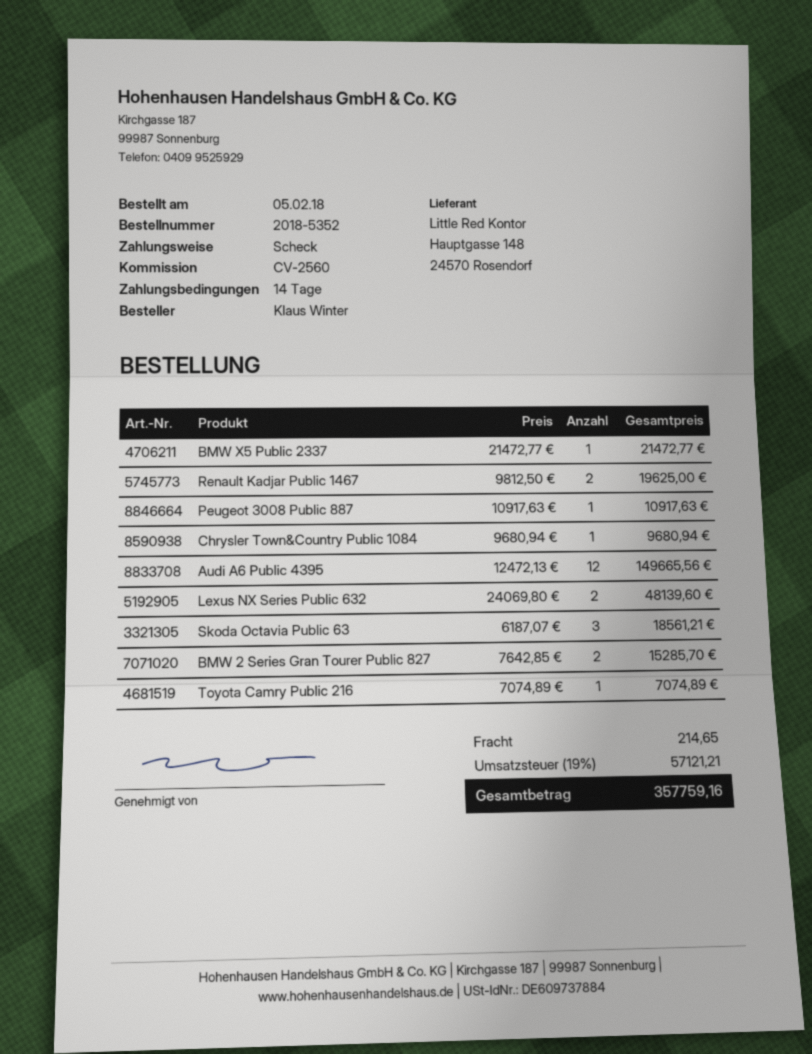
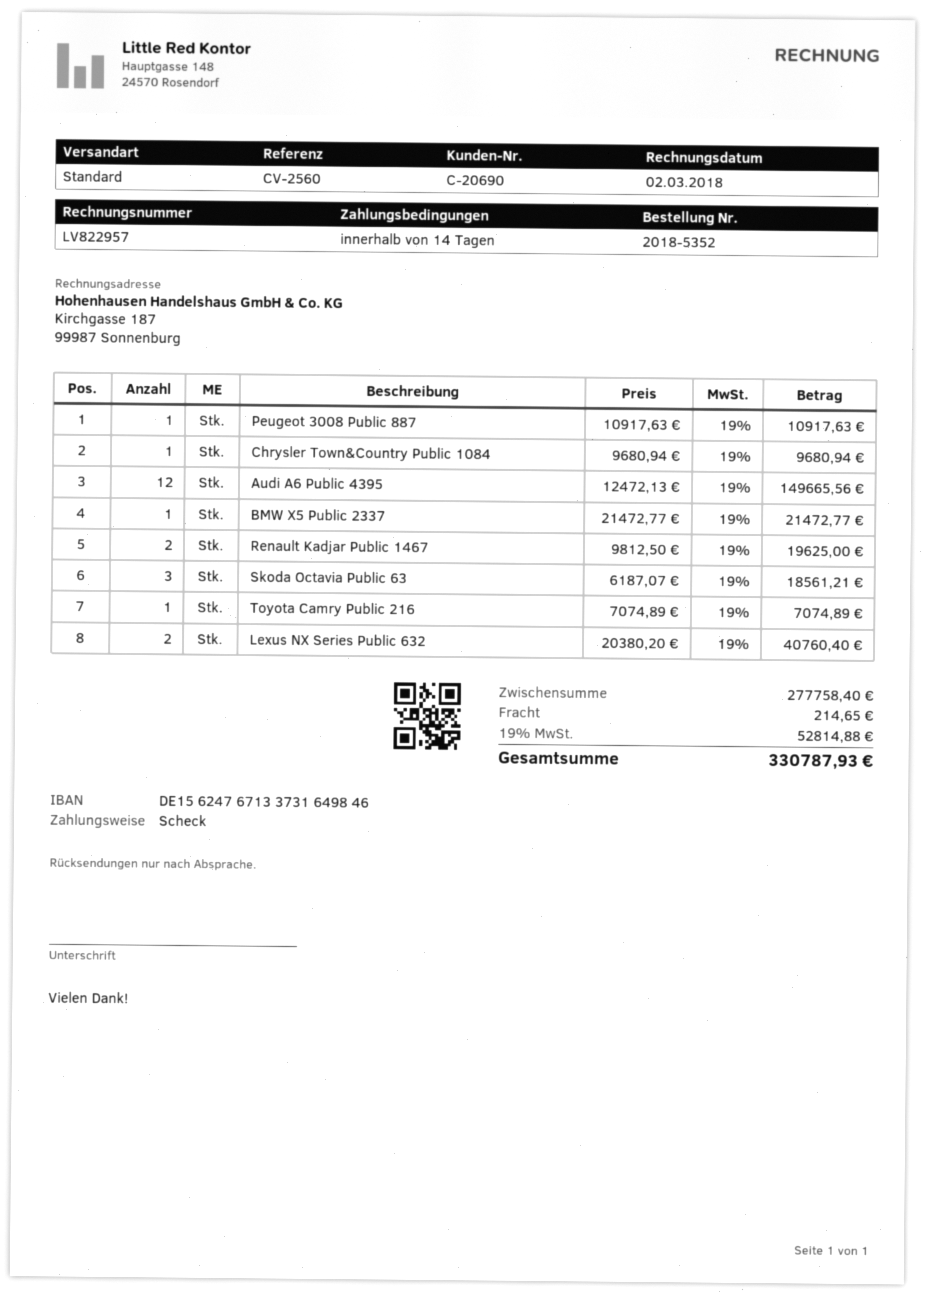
Lexus NX Series Public 632: 2 x 24069.80 = 48139.60 -> 2 x 20380.20 = 40760.40
BMW 2 Series Gran Tourer Public 827: 2 x 7642.85 = 15285.70 -> none
tax: 19% = 57121.21 -> 19% = 52814.88
total: 357759.16 -> 330787.93

